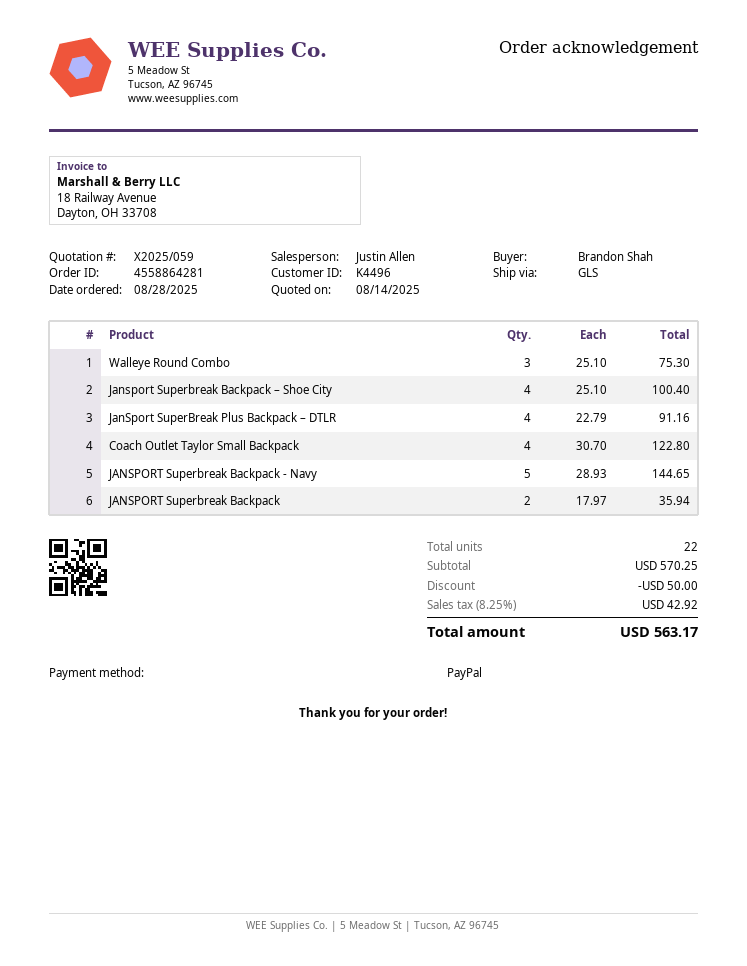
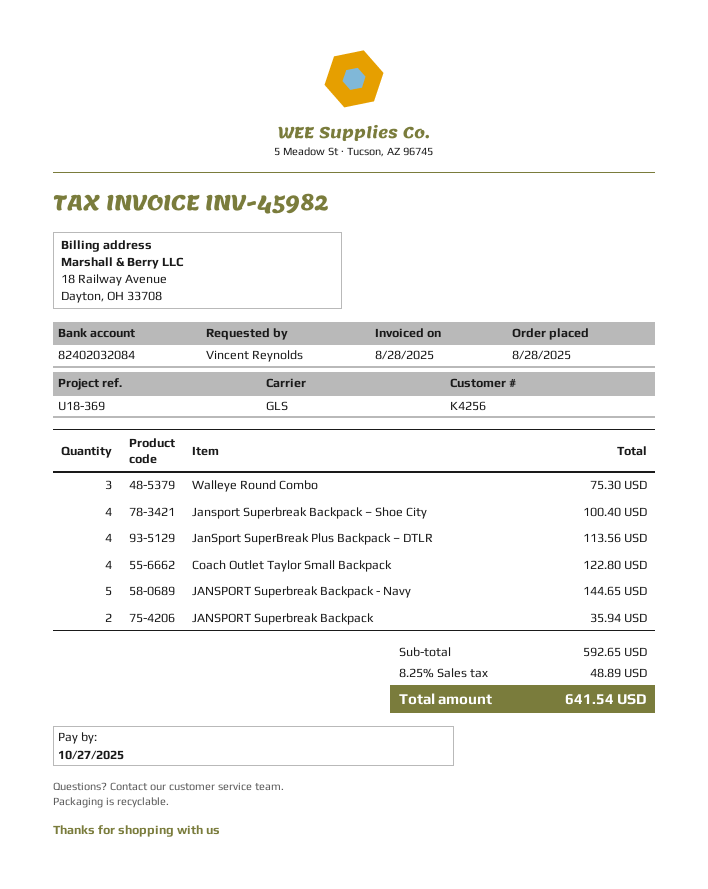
customer number: K4496 -> K4256
ordered by: Brandon Shah -> Vincent Reynolds
JanSport SuperBreak Plus Backpack – DTLR: 4 for 91.16 -> 4 for 113.56
subtotal: 570.25 -> 592.65
discount: 50.00 -> none
tax: 8.25% = 42.92 -> 8.25% = 48.89
total: 563.17 -> 641.54

